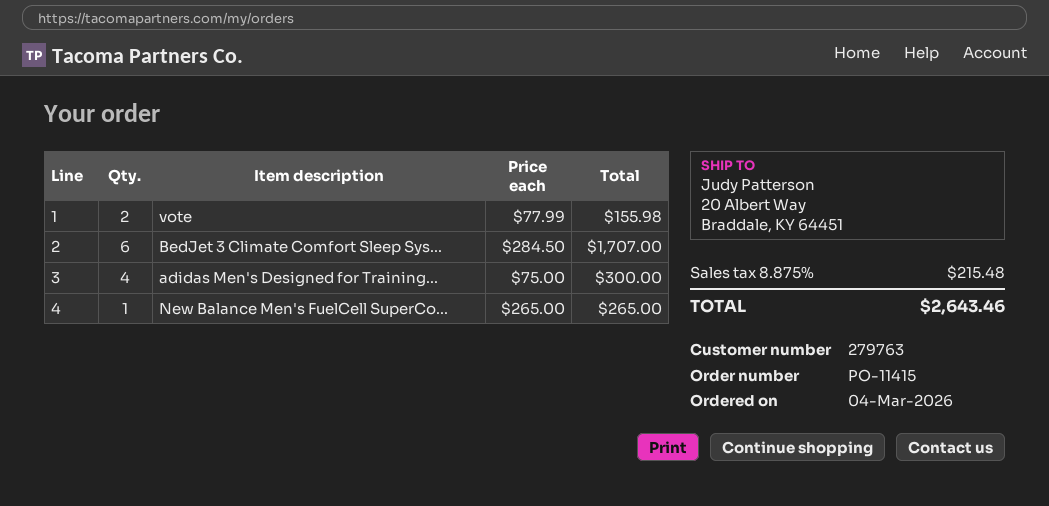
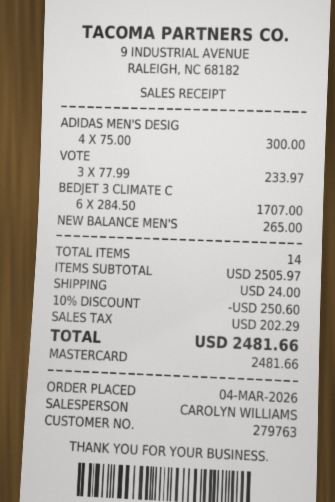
vote: 2 x 77.99 = 155.98 -> 3 x 77.99 = 233.97
discount: none -> 10% = 250.60
shipping: none -> 24.00
tax: 215.48 -> 202.29
total: 2643.46 -> 2481.66

